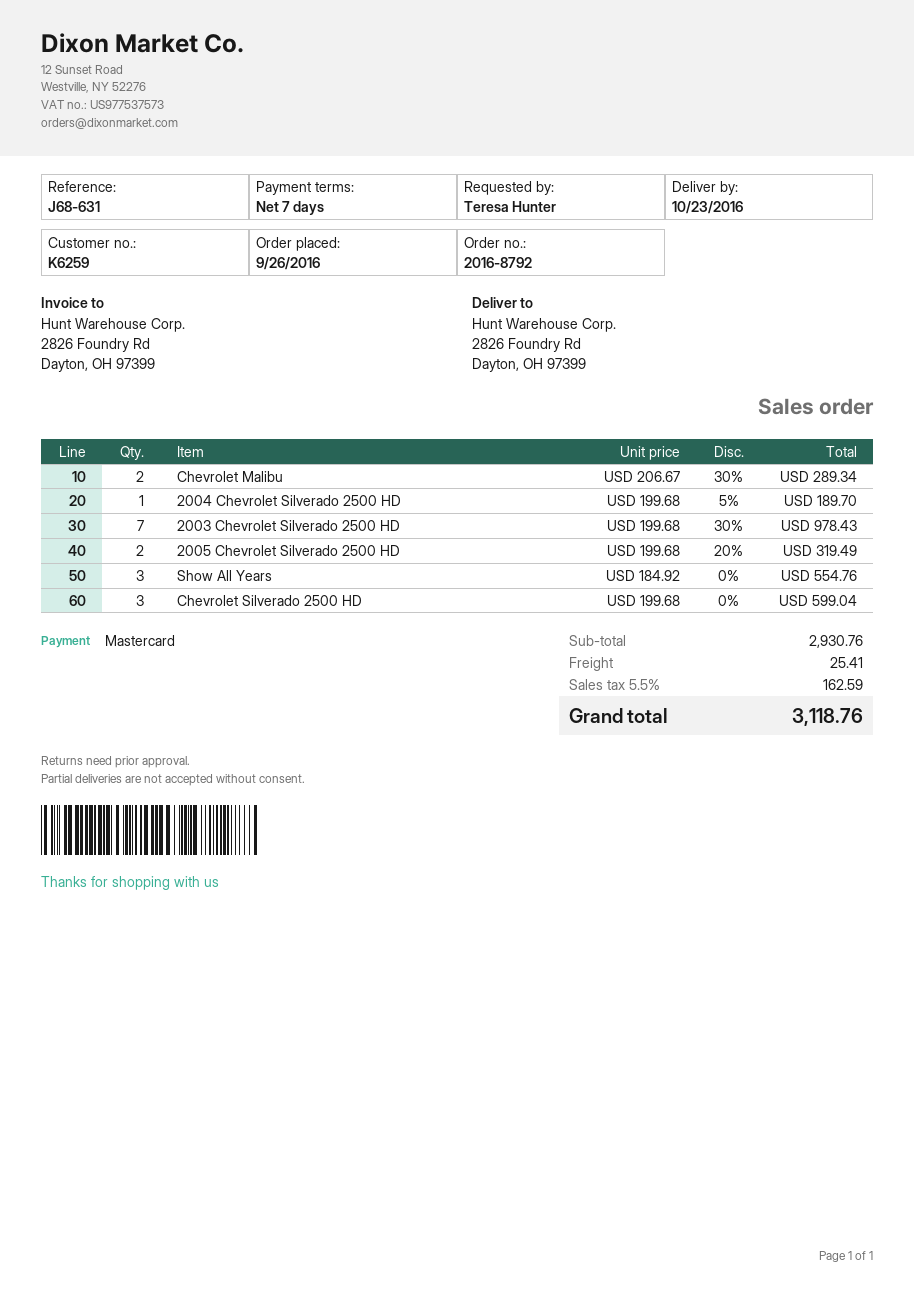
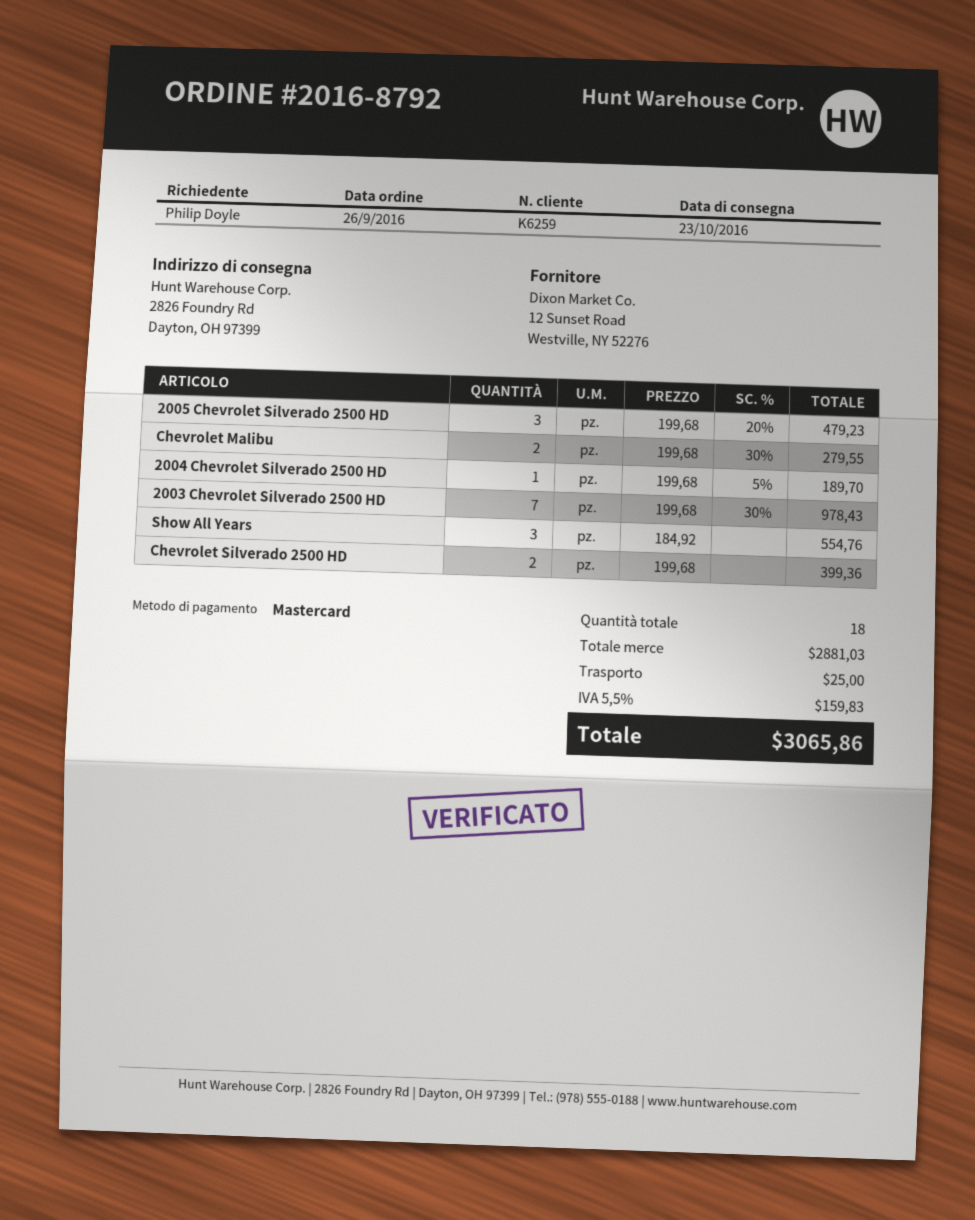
ordered by: Teresa Hunter -> Philip Doyle
Chevrolet Malibu: 2 x 206.67 - 30% = 289.34 -> 2 x 199.68 - 30% = 279.55
2005 Chevrolet Silverado 2500 HD: 2 x 199.68 - 20% = 319.49 -> 3 x 199.68 - 20% = 479.23
Chevrolet Silverado 2500 HD: 3 x 199.68 = 599.04 -> 2 x 199.68 = 399.36
subtotal: 2930.76 -> 2881.03
shipping: 25.41 -> 25.00
tax: 5.5% = 162.59 -> 5.5% = 159.83
total: 3118.76 -> 3065.86

